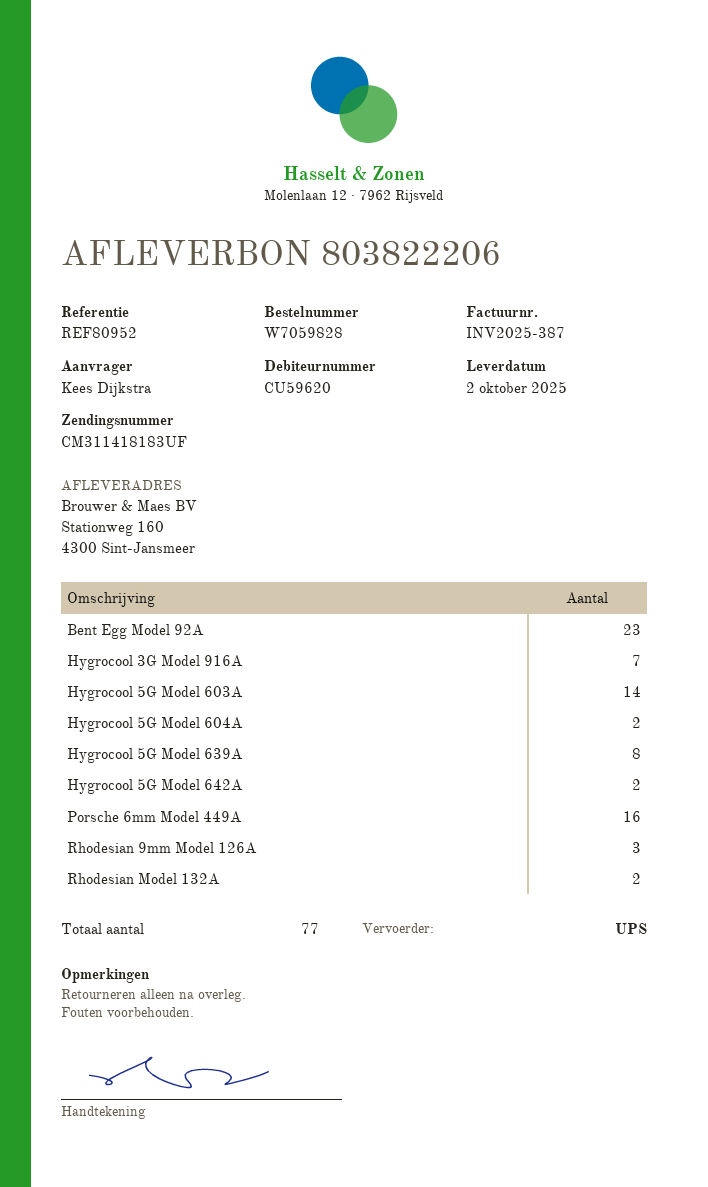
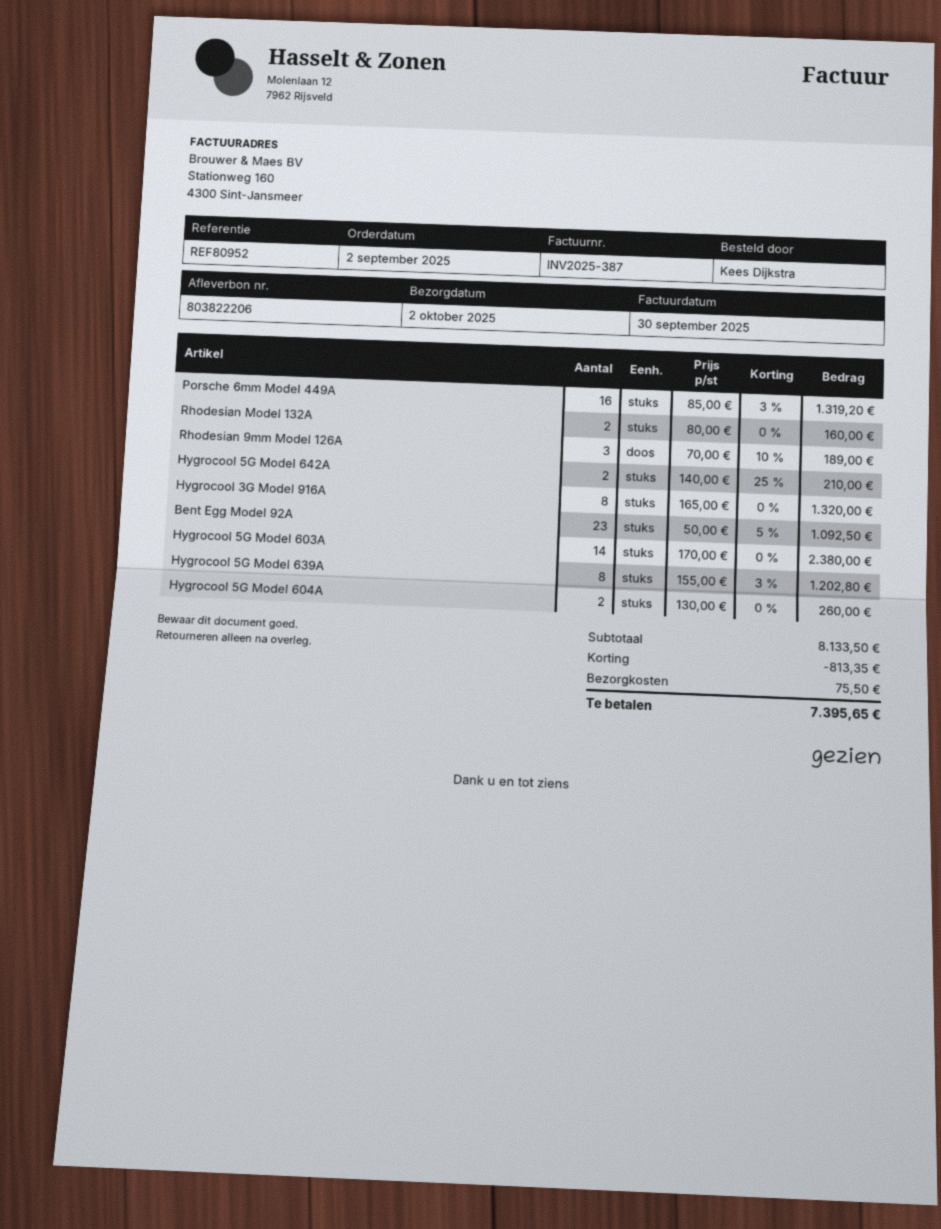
Hygrocool 3G Model 916A: 7 -> 8

